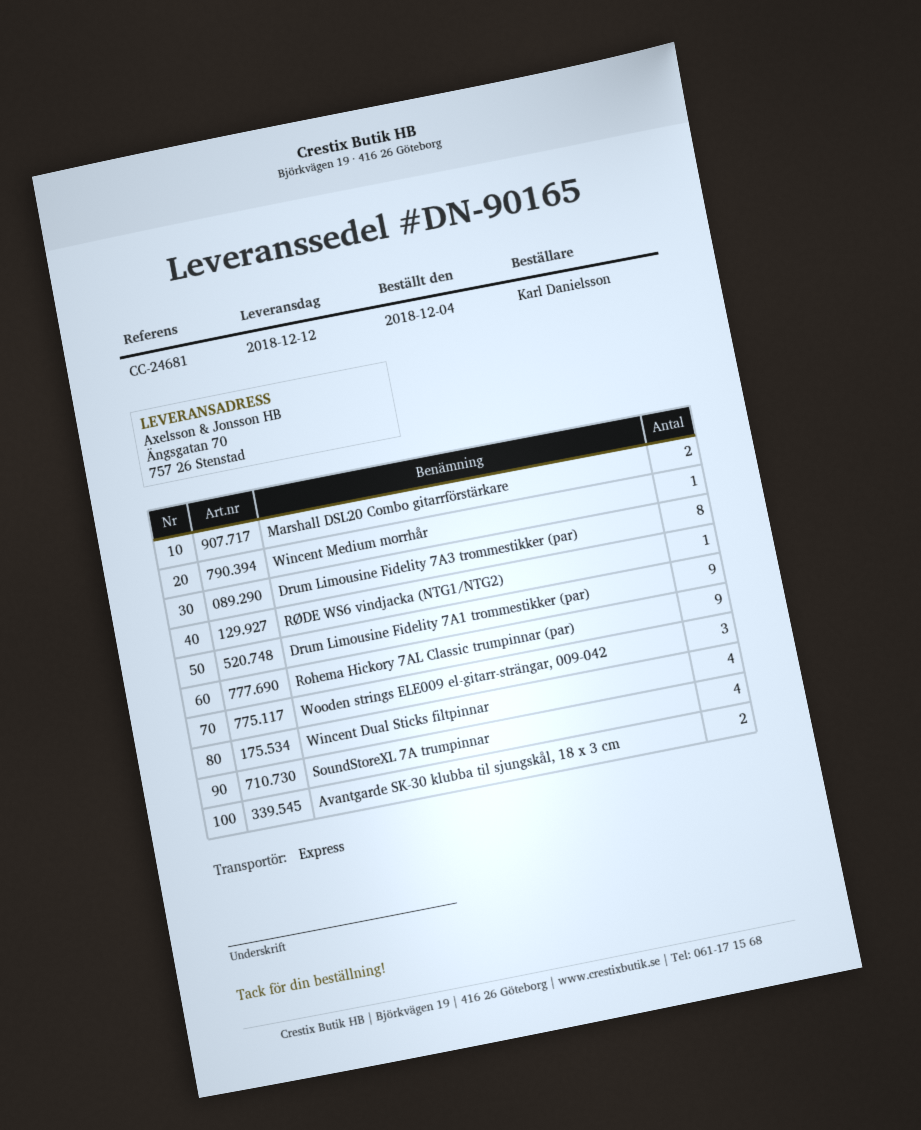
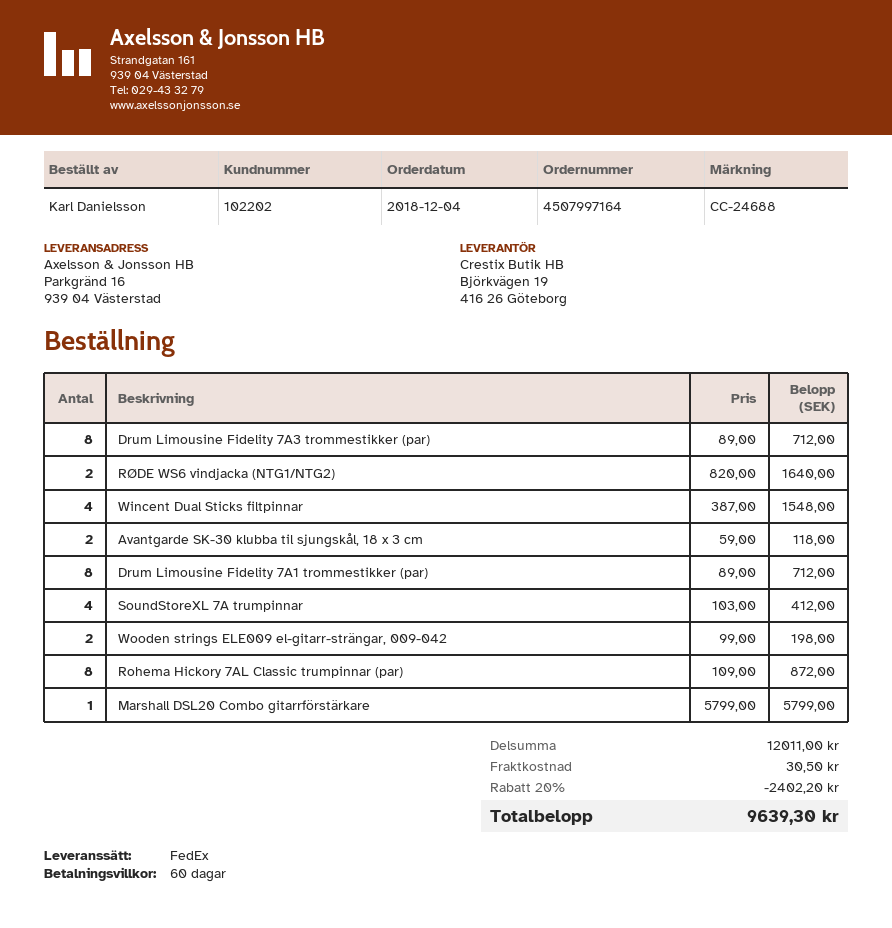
reference: CC-24681 -> CC-24688
shipping method: express -> FedEx
ship to: Ängsgatan 70, 757 26 Stenstad -> Parkgränd 16, 939 04 Västerstad
Marshall DSL20 Combo gitarrförstärkare: 2 -> 1
Wincent Medium morrhår: 1 -> none
RØDE WS6 vindjacka (NTG1/NTG2): 1 -> 2
Drum Limousine Fidelity 7A1 trommestikker (par): 9 -> 8
Rohema Hickory 7AL Classic trumpinnar (par): 9 -> 8
Wooden strings ELE009 el-gitarr-strängar, 009-042: 3 -> 2

